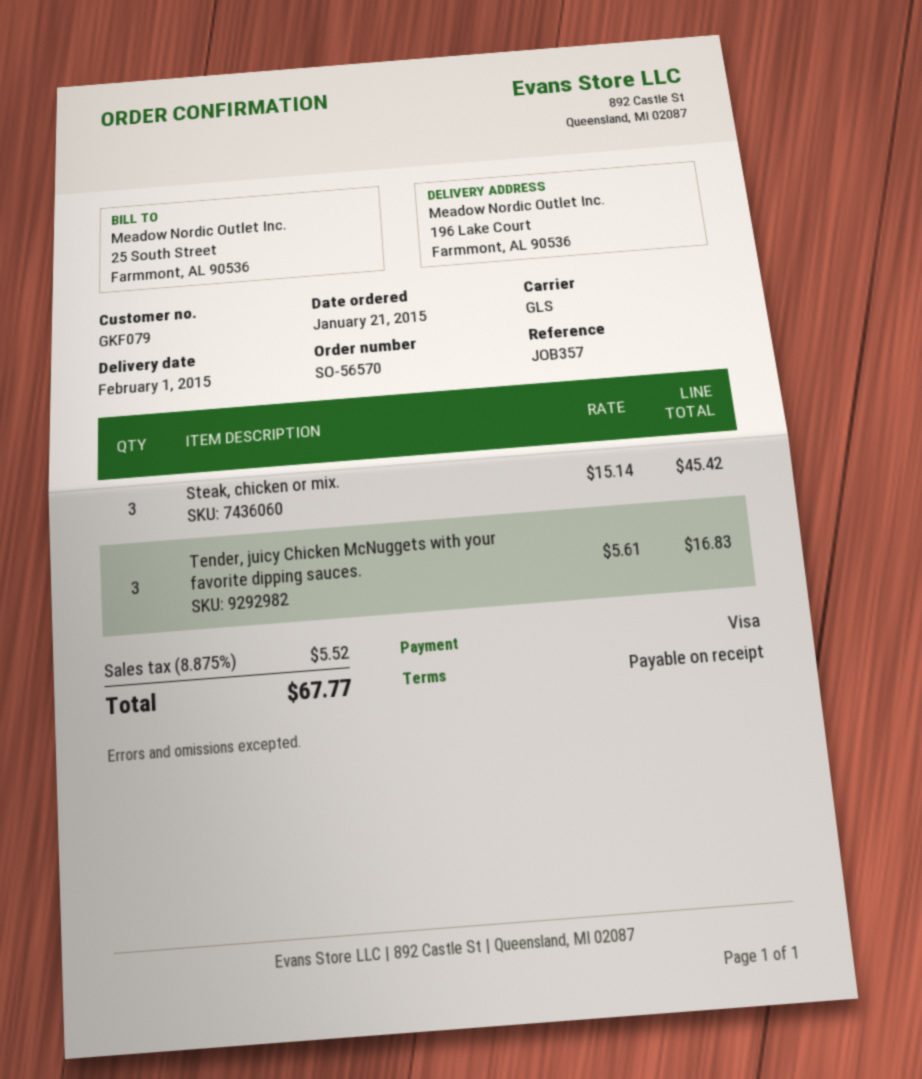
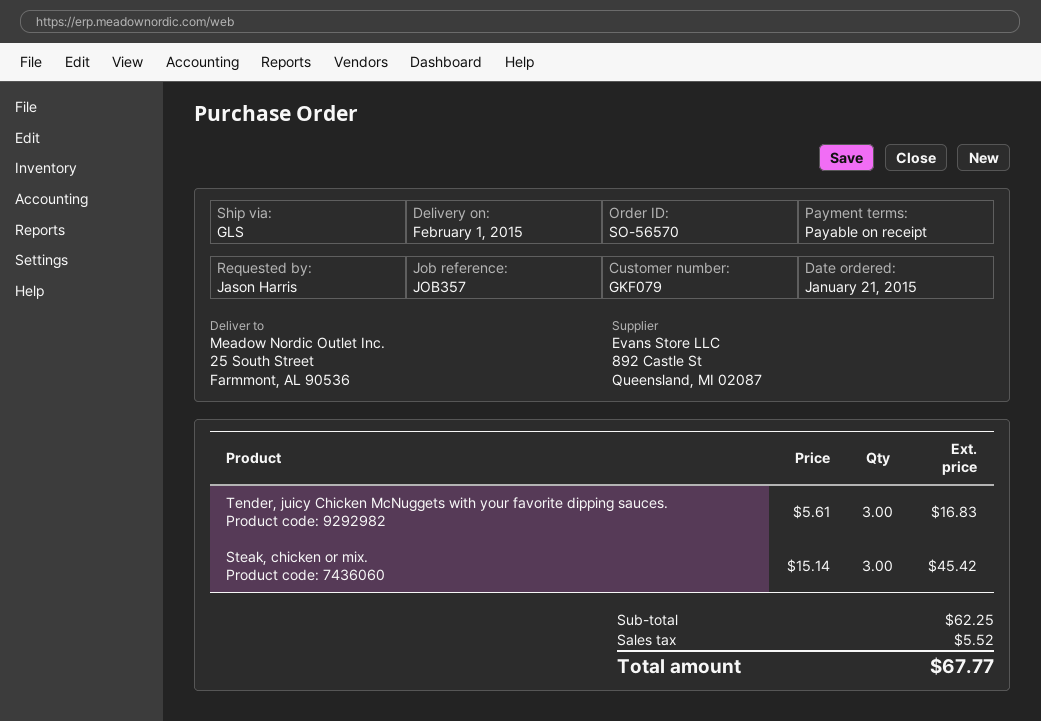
ship to: 196 Lake Court, Farmmont, AL 90536 -> 25 South Street, Farmmont, AL 90536

